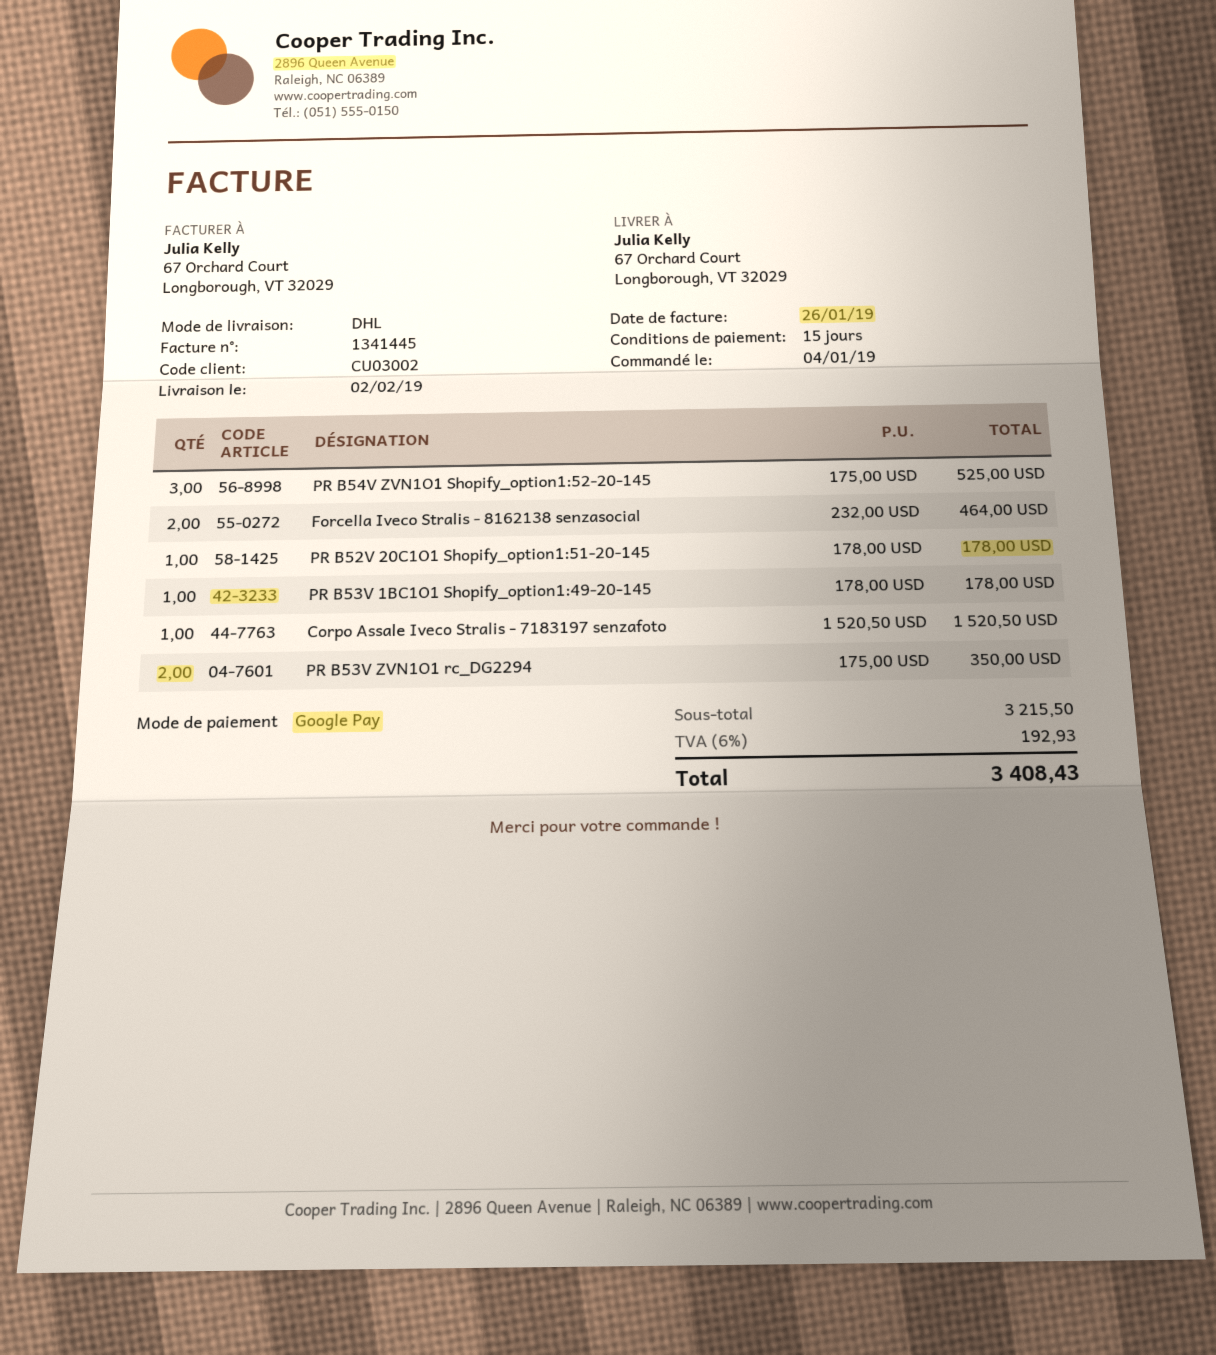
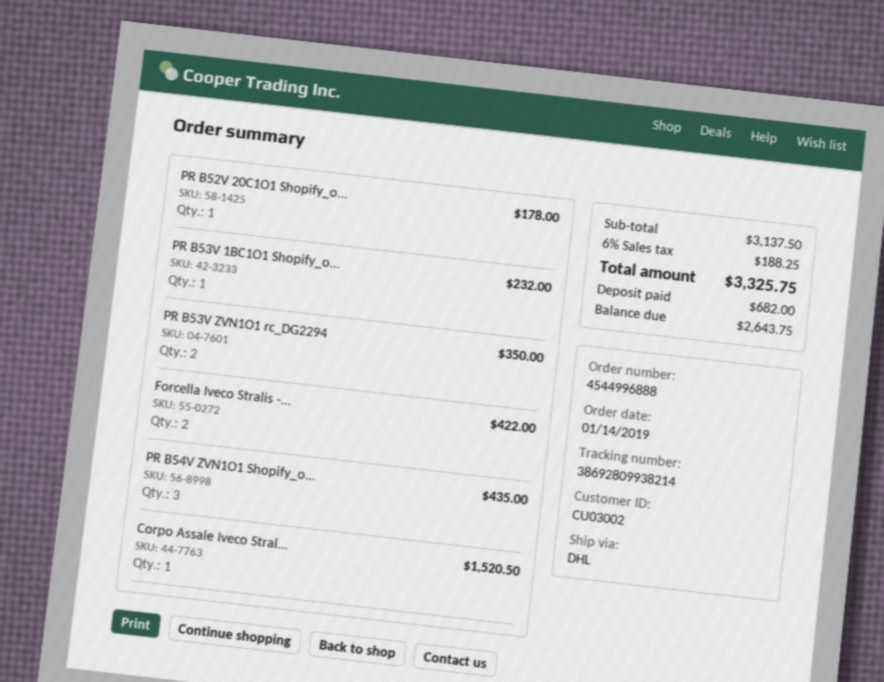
order date: 2019-01-04 -> 2019-01-14
PR B54V ZVN1O1 Shopify_option1:52-20-145: 3 for 525.00 -> 3 for 435.00
Forcella Iveco Stralis - 8162138 senzasocial: 2 for 464.00 -> 2 for 422.00
PR B53V 1BC1O1 Shopify_option1:49-20-145: 1 for 178.00 -> 1 for 232.00
subtotal: 3215.50 -> 3137.50
tax: 6% = 192.93 -> 6% = 188.25
total: 3408.43 -> 3325.75

